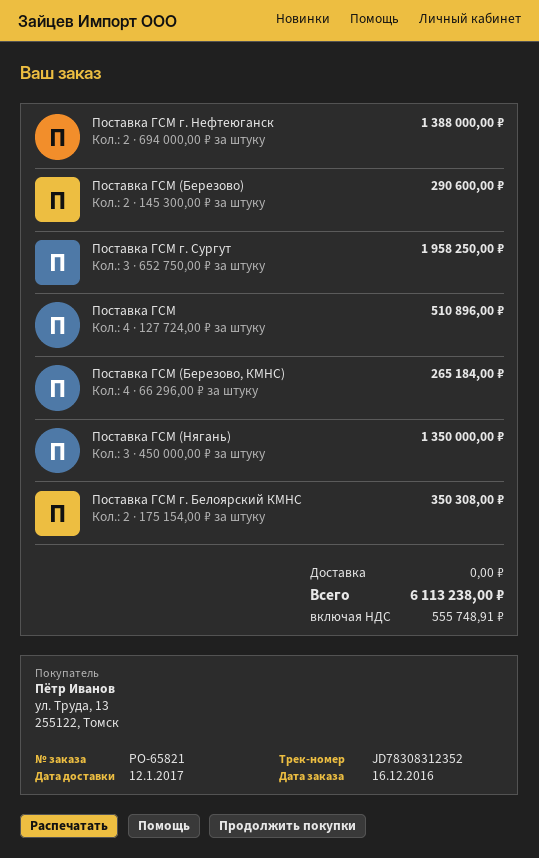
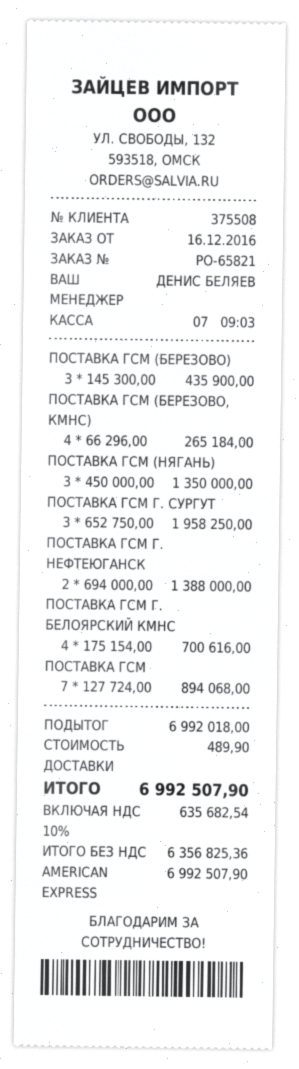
Поставка ГСМ (Березово): 2 x 145300.00 = 290600.00 -> 3 x 145300.00 = 435900.00
Поставка ГСМ: 4 x 127724.00 = 510896.00 -> 7 x 127724.00 = 894068.00
Поставка ГСМ г. Белоярский КМНС: 2 x 175154.00 = 350308.00 -> 4 x 175154.00 = 700616.00
shipping: 0.00 -> 489.90
tax: 555748.91 -> 635682.54
total: 6113238.00 -> 6992507.90

